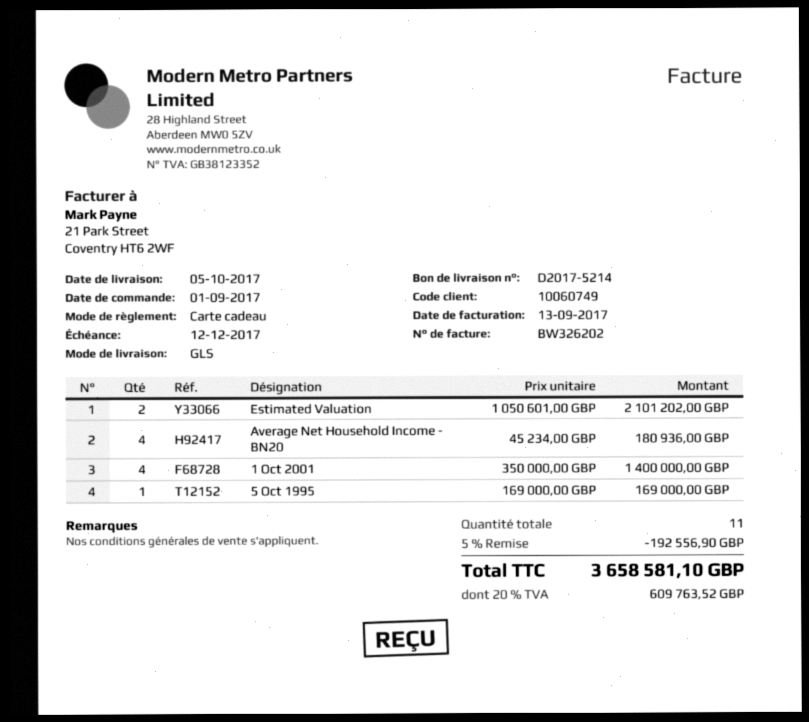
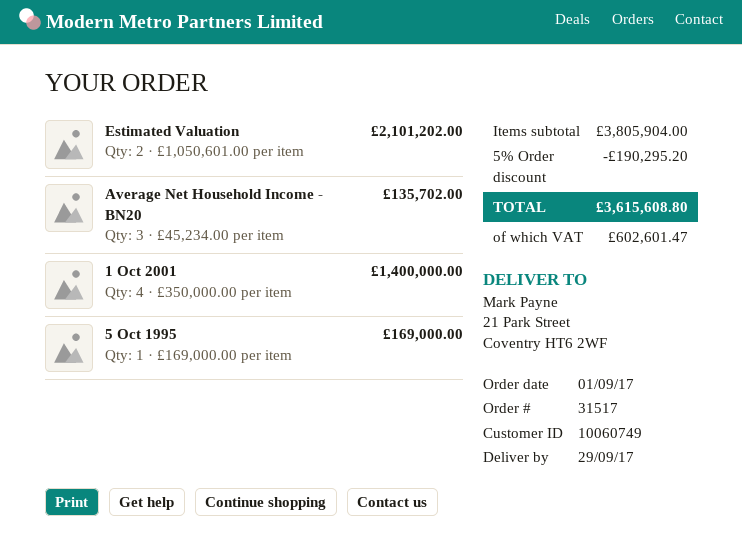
delivery date: 2017-10-05 -> 2017-09-29
Average Net Household Income - BN20: 4 x 45234.00 = 180936.00 -> 3 x 45234.00 = 135702.00
discount: 5% = 192556.90 -> 5% = 190295.20
tax: 609763.52 -> 602601.47
total: 3658581.10 -> 3615608.80

